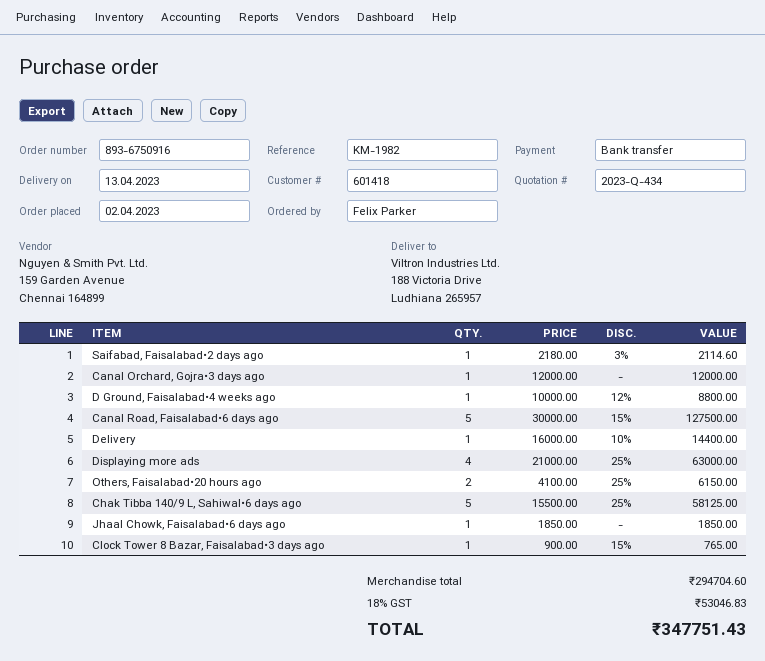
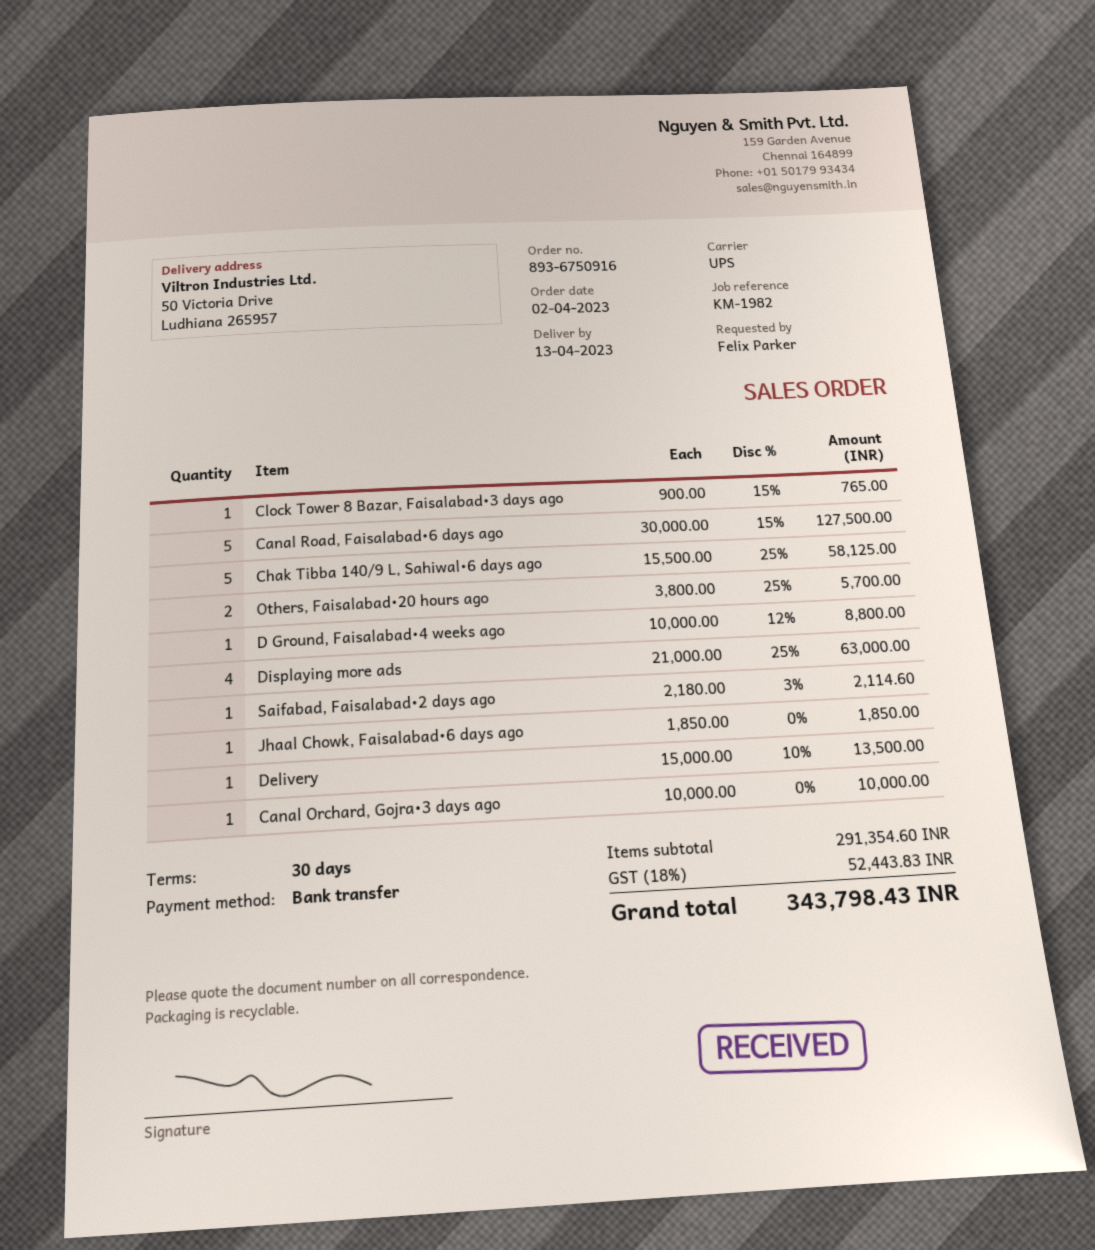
ship to: 188 Victoria Drive, Ludhiana 265957 -> 50 Victoria Drive, Ludhiana 265957
Canal Orchard, Gojra•3 days ago: 1 x 12000.00 = 12000.00 -> 1 x 10000.00 = 10000.00
Delivery: 1 x 16000.00 - 10% = 14400.00 -> 1 x 15000.00 - 10% = 13500.00
Others, Faisalabad•20 hours ago: 2 x 4100.00 - 25% = 6150.00 -> 2 x 3800.00 - 25% = 5700.00
subtotal: 294704.60 -> 291354.60
tax: 18% = 53046.83 -> 18% = 52443.83
total: 347751.43 -> 343798.43

